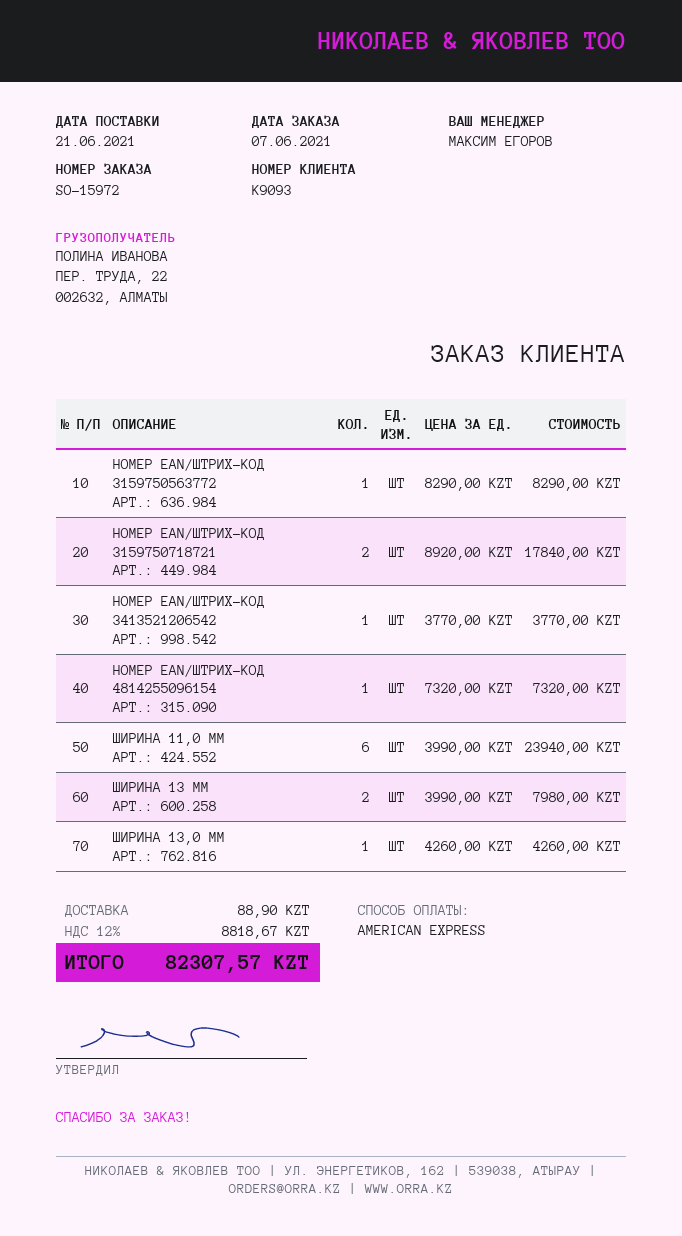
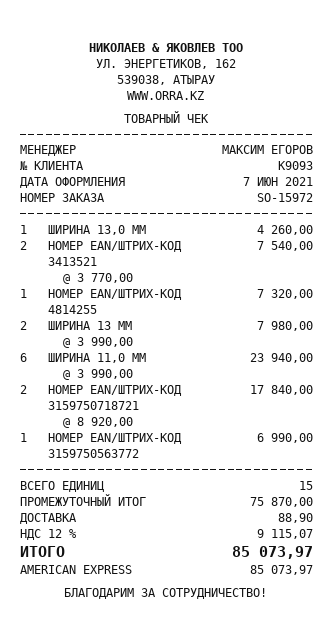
НОМЕР EAN/ШТРИХ-КОД 3159750563772: 1 x 8290.00 = 8290.00 -> 1 x 6990.00 = 6990.00
НОМЕР EAN/ШТРИХ-КОД 3413521206542: 1 x 3770.00 = 3770.00 -> 2 x 3770.00 = 7540.00
tax: 12% = 8818.67 -> 12% = 9115.07
total: 82307.57 -> 85073.97

